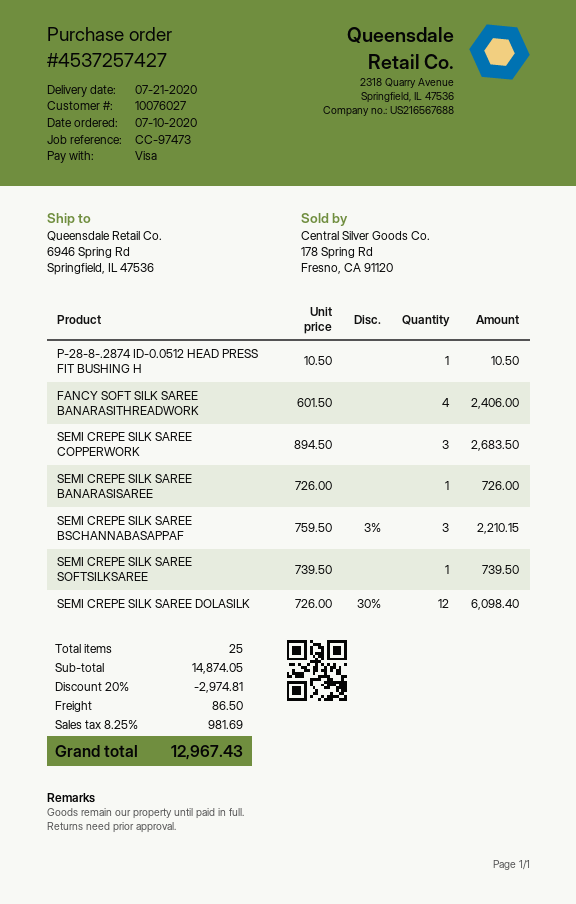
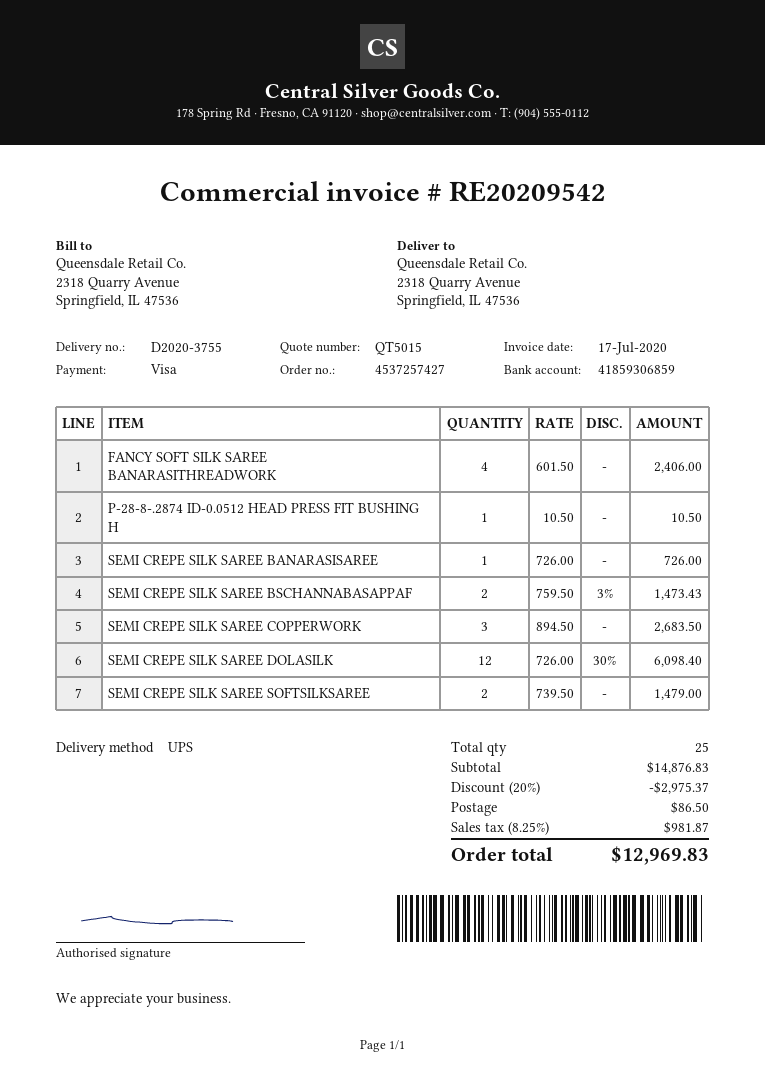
ship to: 6946 Spring Rd, Springfield, IL 47536 -> 2318 Quarry Avenue, Springfield, IL 47536
SEMI CREPE SILK SAREE BSCHANNABASAPPAF: 3 x 759.50 - 3% = 2210.15 -> 2 x 759.50 - 3% = 1473.43
SEMI CREPE SILK SAREE SOFTSILKSAREE: 1 x 739.50 = 739.50 -> 2 x 739.50 = 1479.00
subtotal: 14874.05 -> 14876.83
discount: 20% = 2974.81 -> 20% = 2975.37
tax: 8.25% = 981.69 -> 8.25% = 981.87
total: 12967.43 -> 12969.83

